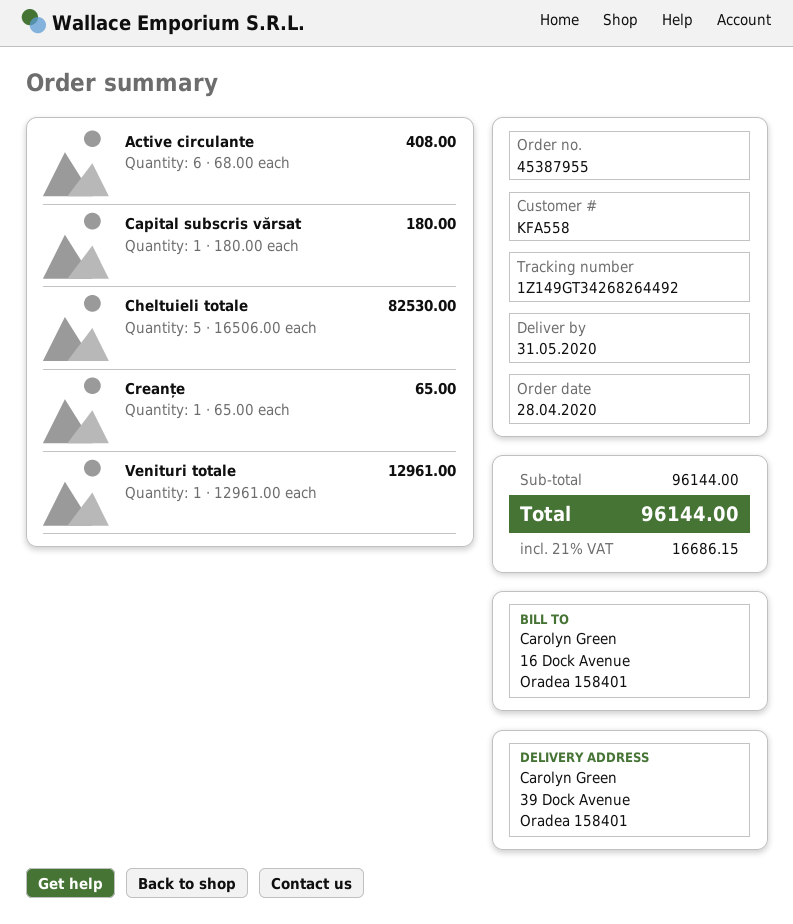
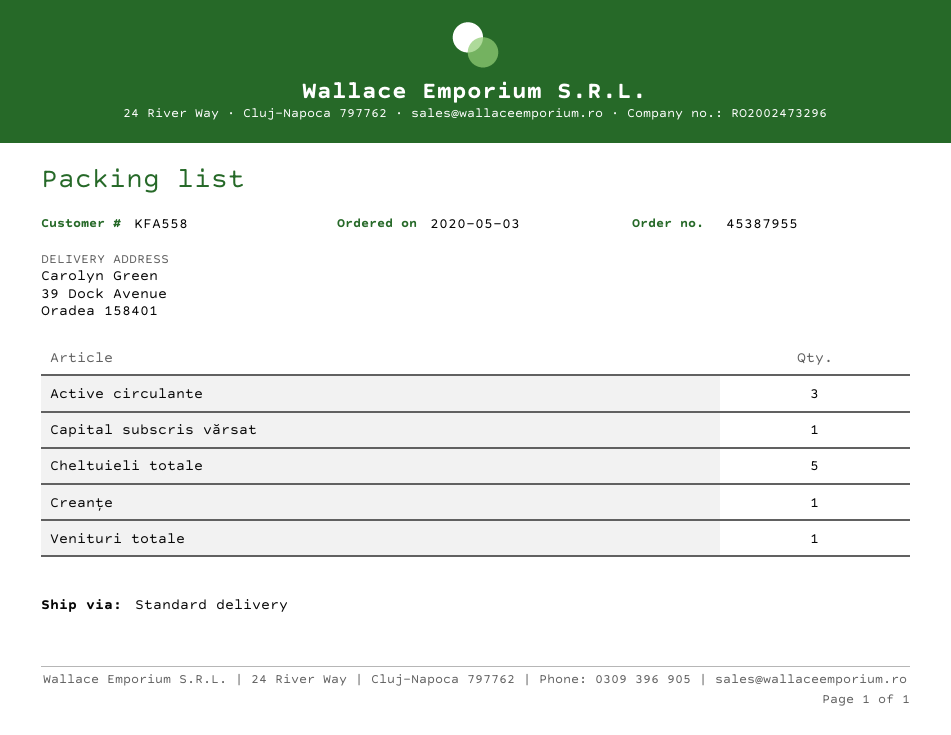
order date: 2020-04-28 -> 2020-05-03
Active circulante: 6 -> 3

